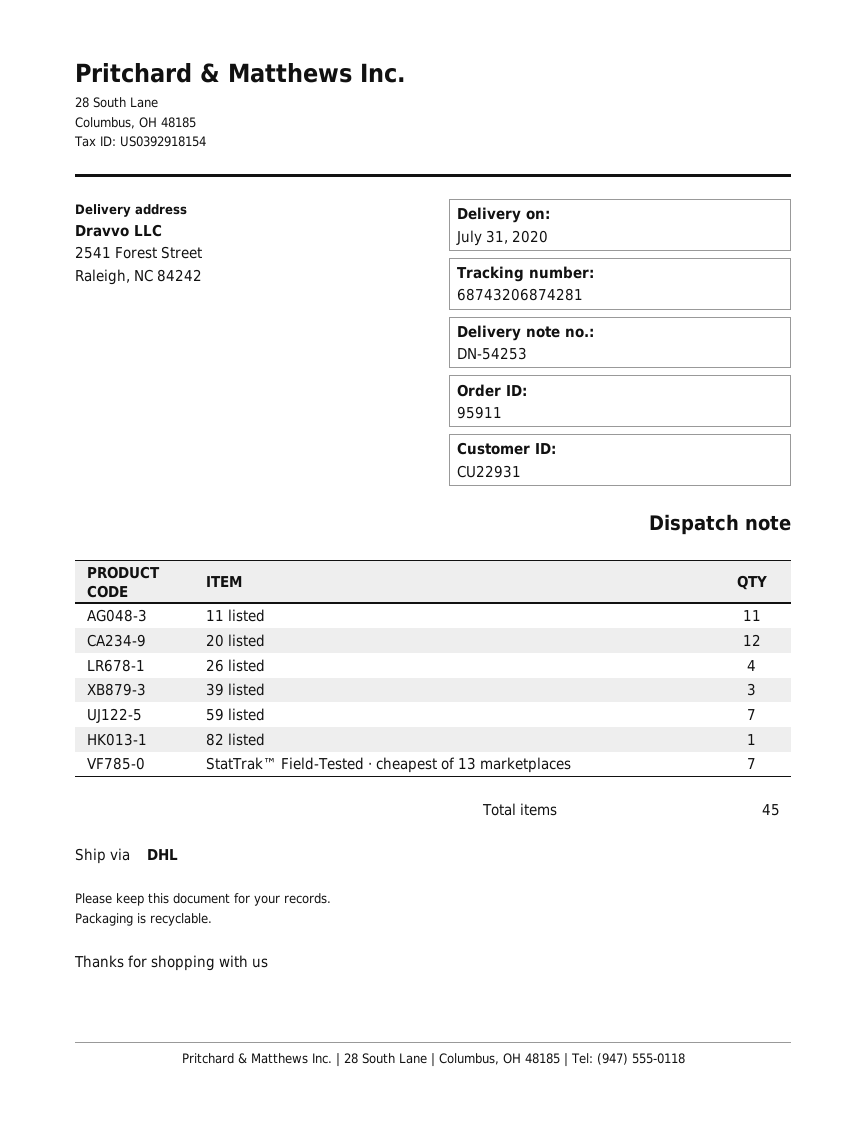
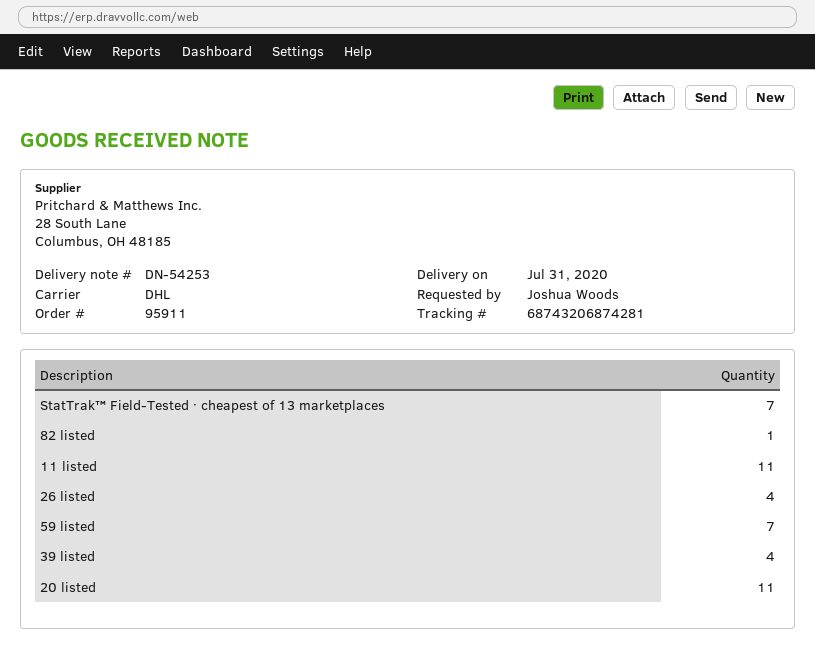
20 listed: 12 -> 11
39 listed: 3 -> 4

